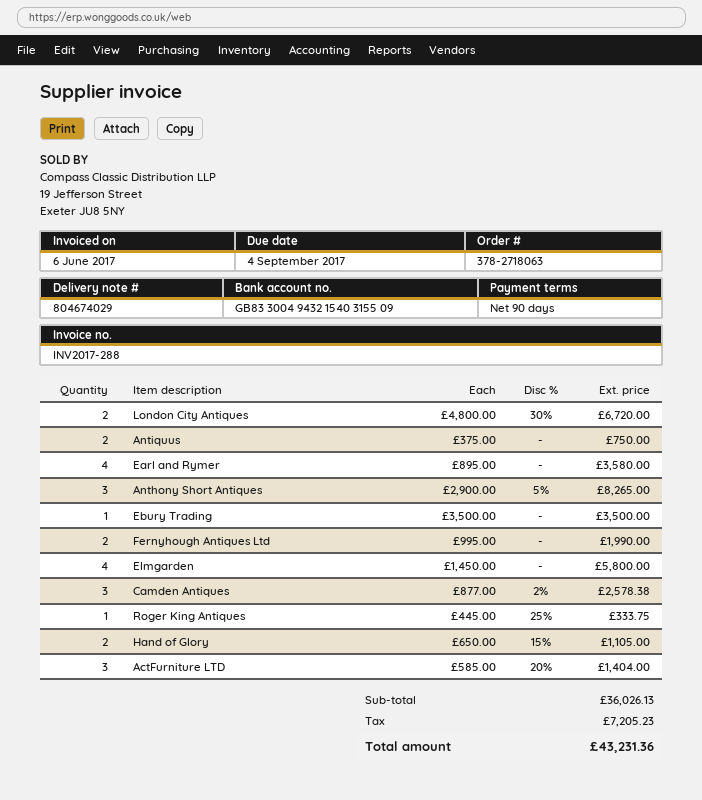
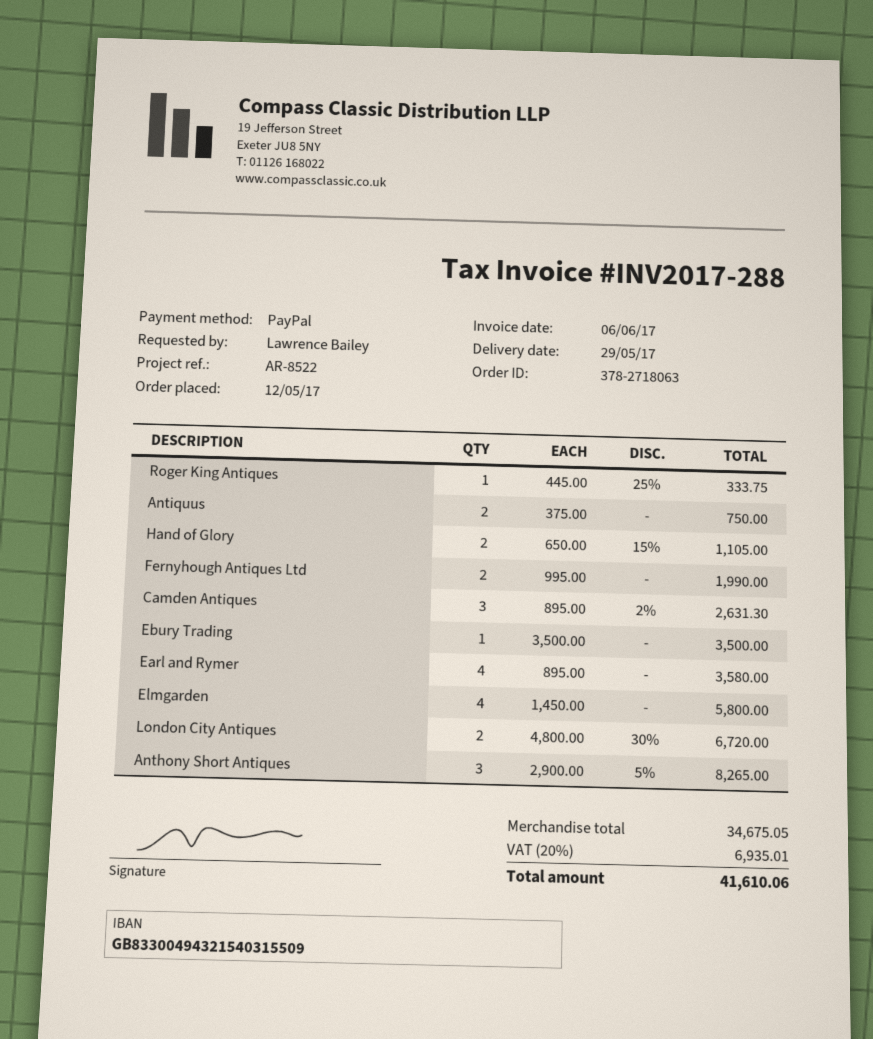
Camden Antiques: 3 x 877.00 - 2% = 2578.38 -> 3 x 895.00 - 2% = 2631.30
ActFurniture LTD: 3 x 585.00 - 20% = 1404.00 -> none
subtotal: 36026.13 -> 34675.05
tax: 7205.23 -> 6935.01
total: 43231.36 -> 41610.06

